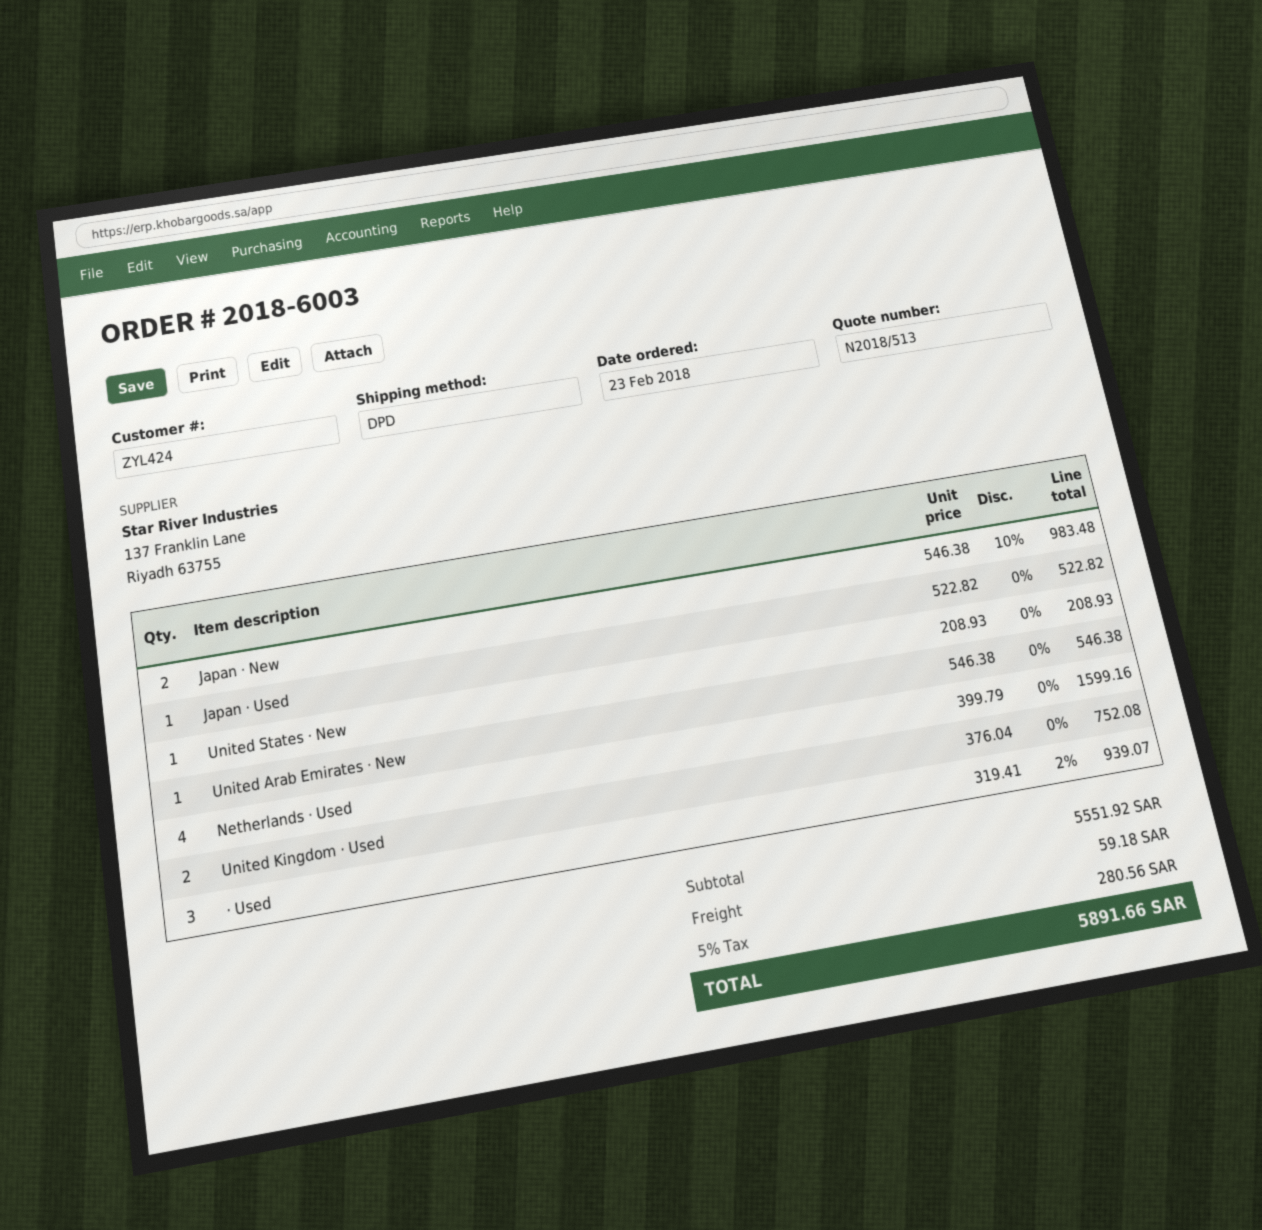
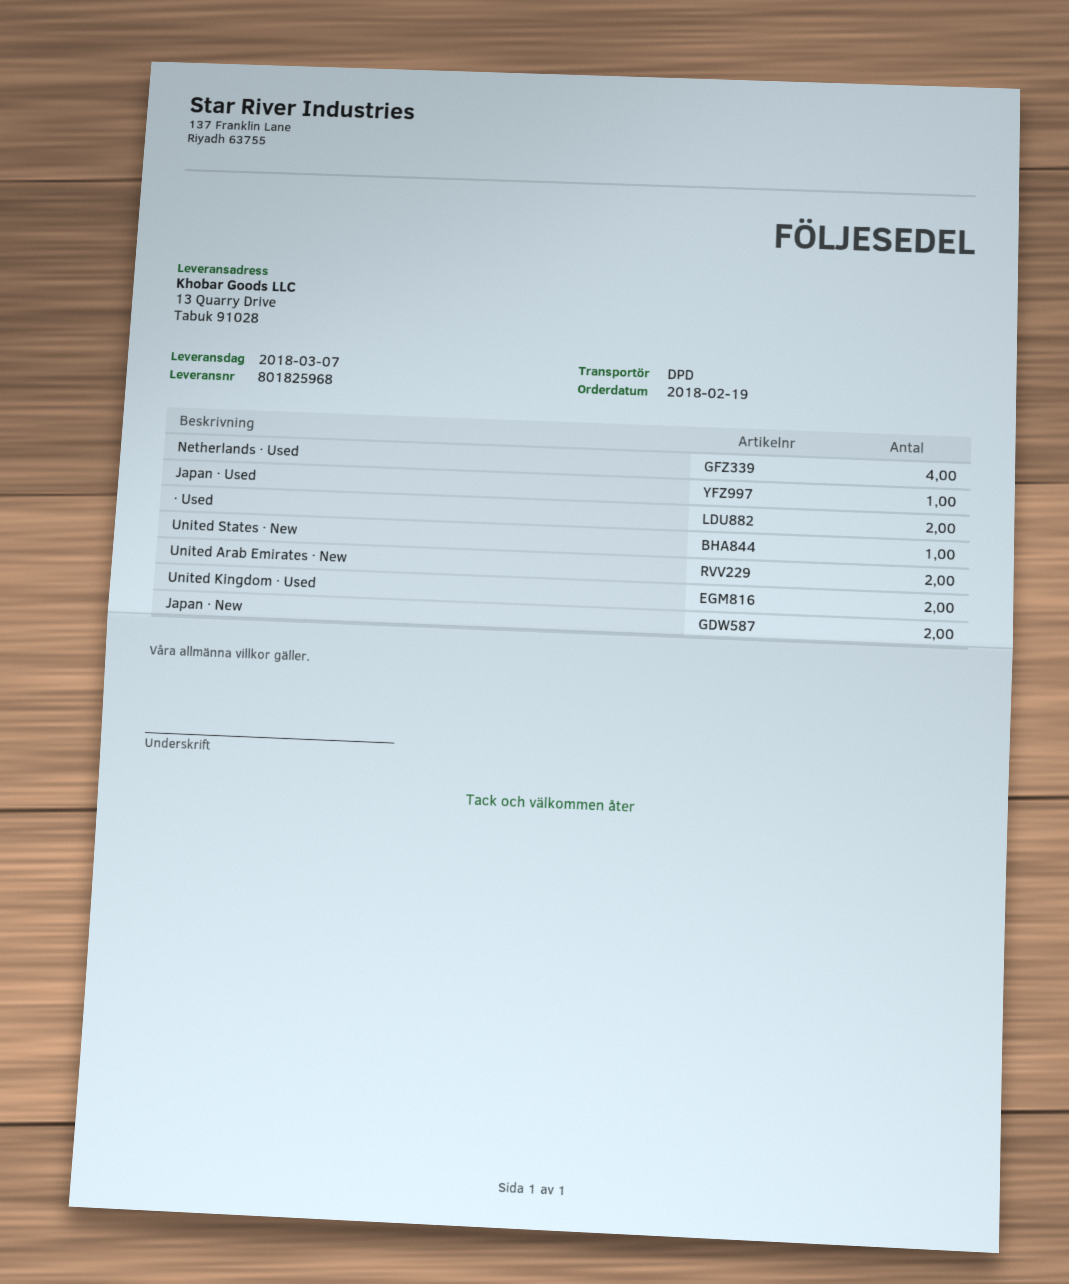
order date: 2018-02-23 -> 2018-02-19
United Arab Emirates · New: 1 -> 2
· Used: 3 -> 2

